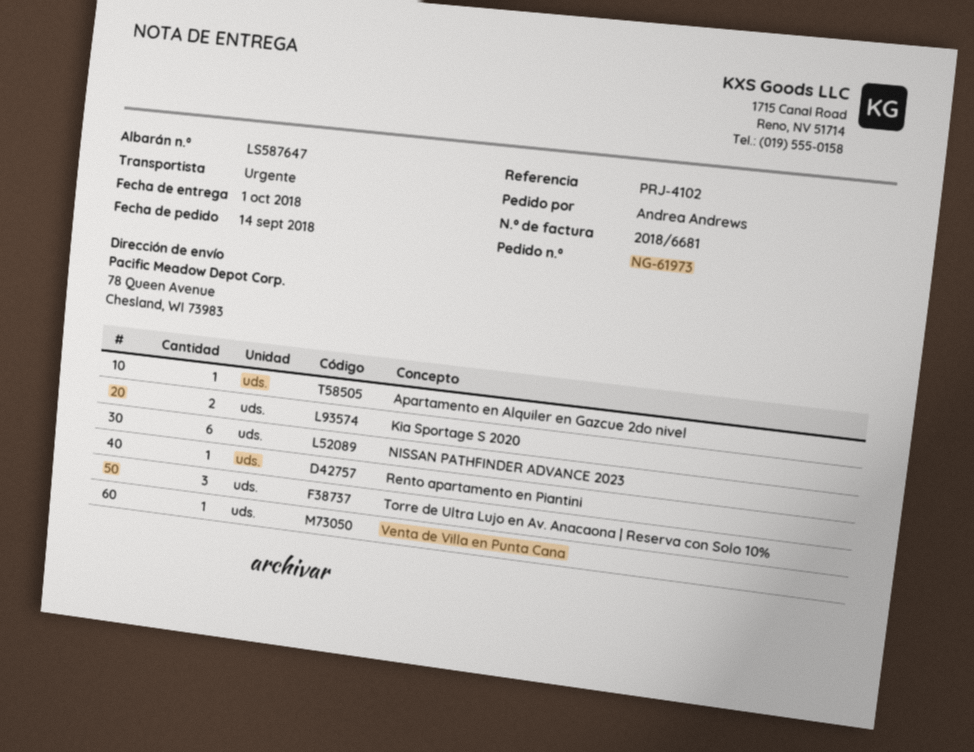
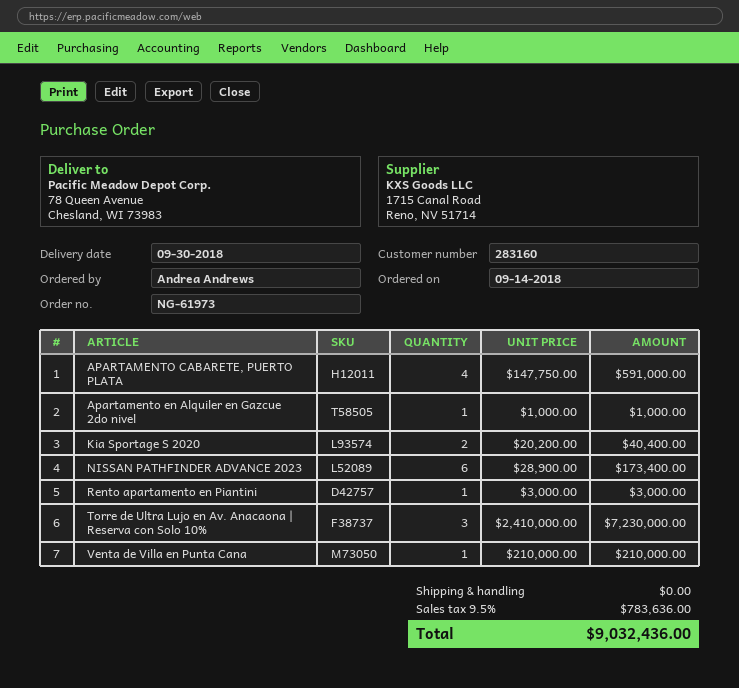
delivery date: 2018-10-01 -> 2018-09-30
APARTAMENTO CABARETE, PUERTO PLATA: none -> 4

